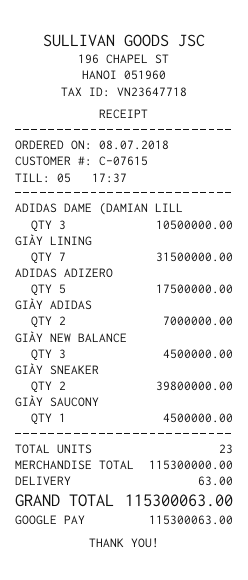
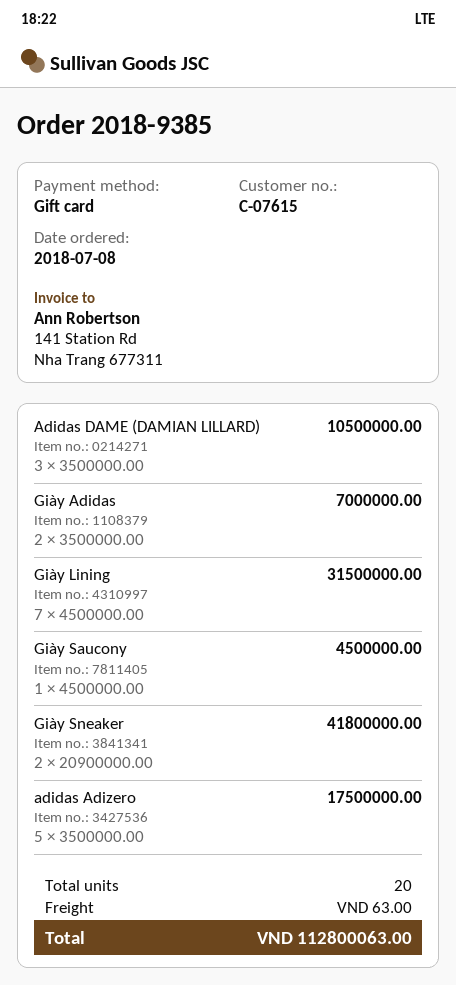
payment method: Google Pay -> gift card
GIÀY NEW BALANCE: 3 for 4500000.00 -> none
GIÀY SNEAKER: 2 for 39800000.00 -> 2 for 41800000.00
total quantity: 23 -> 20
total: 115300063.00 -> 112800063.00

